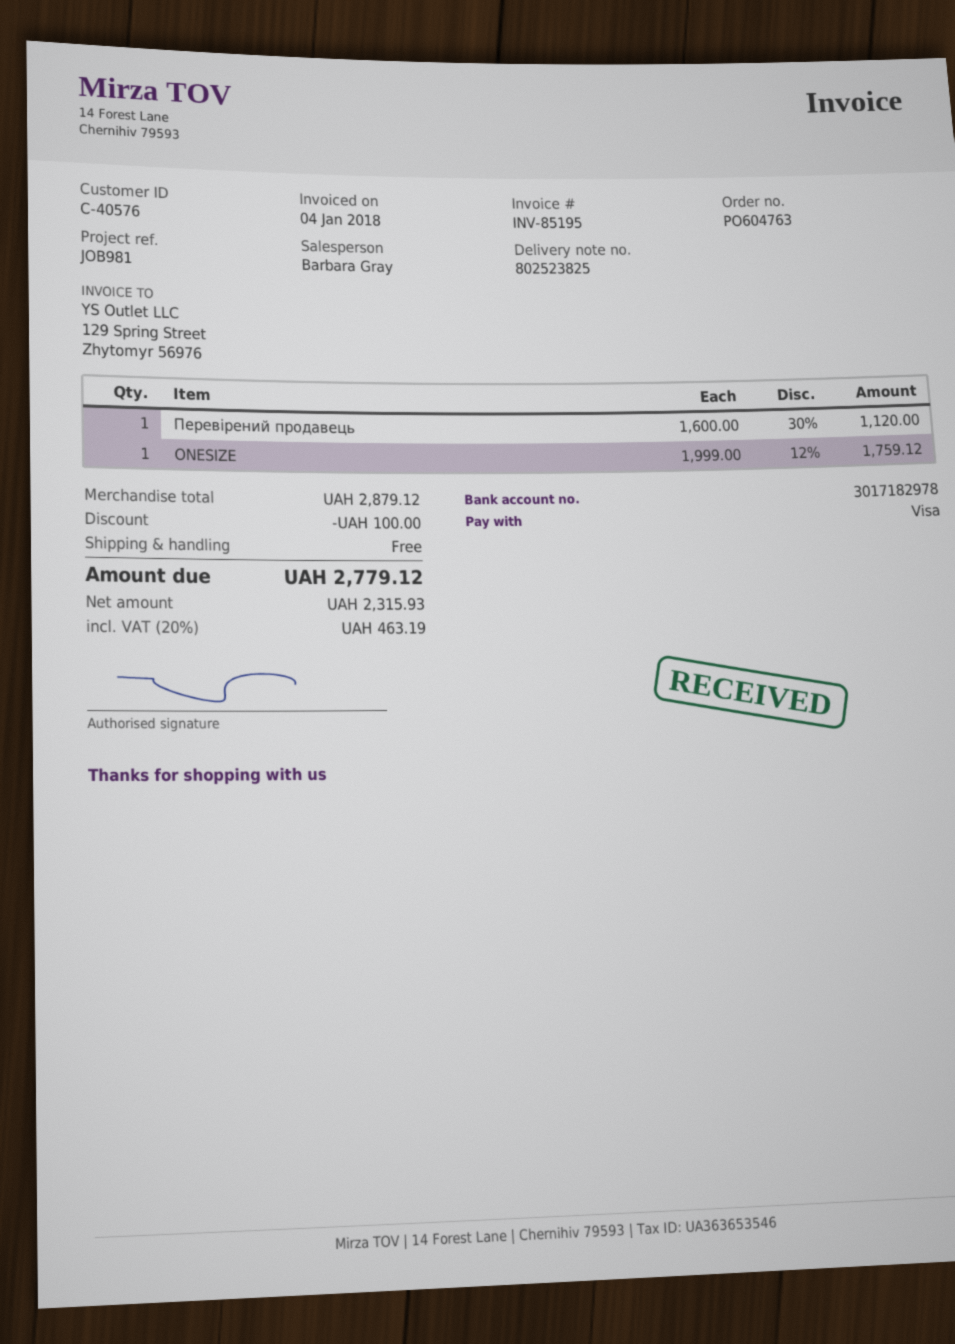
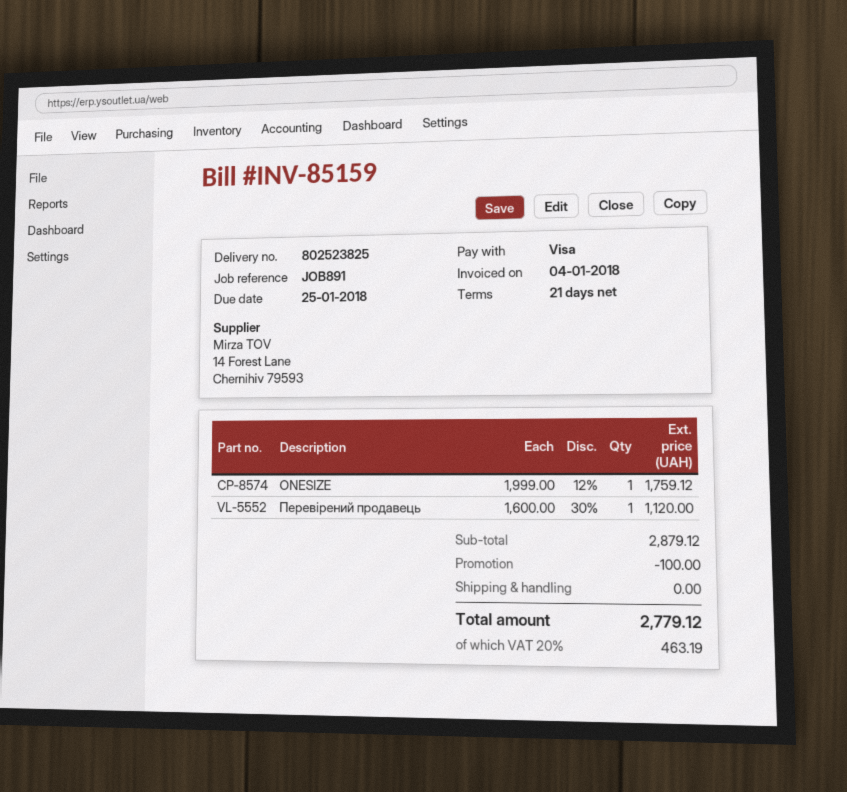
invoice number: INV-85195 -> INV-85159
reference: JOB981 -> JOB891

